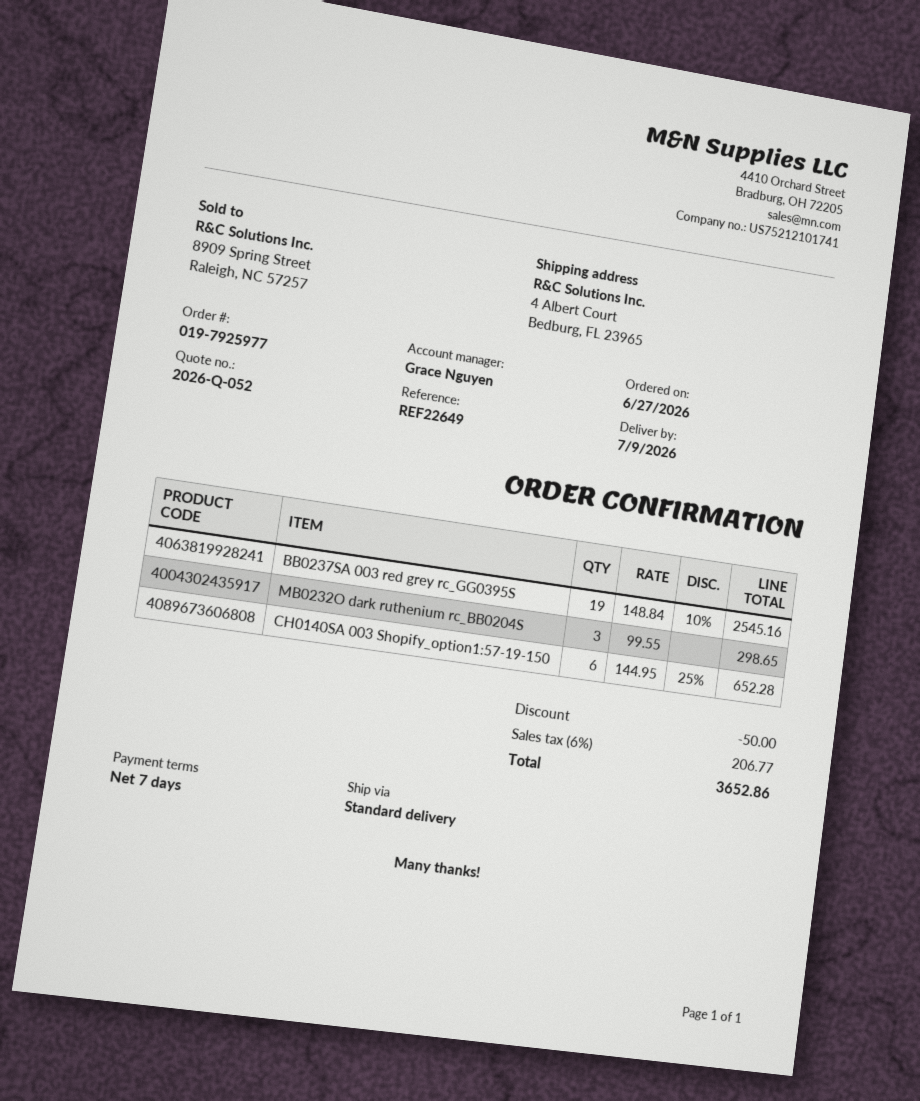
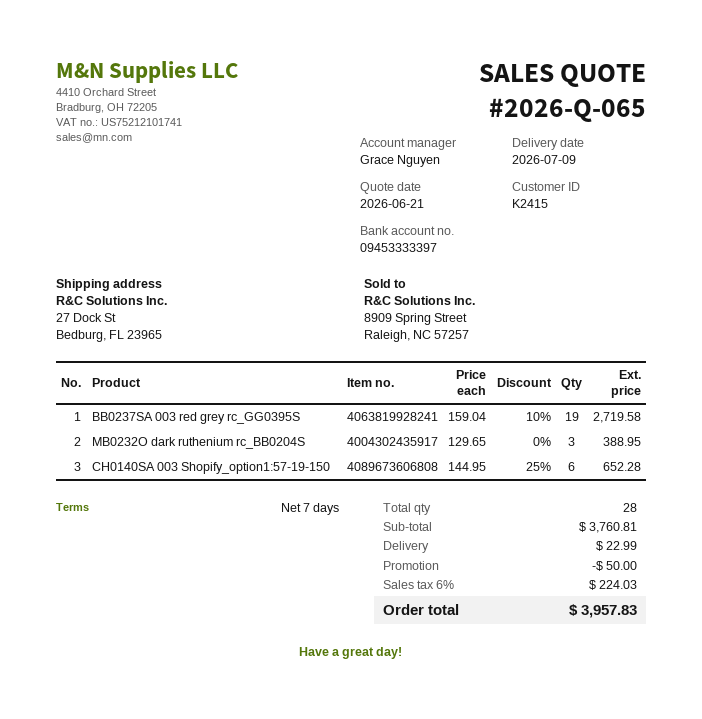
quote number: 2026-Q-052 -> 2026-Q-065
ship to: 4 Albert Court, Bedburg, FL 23965 -> 27 Dock St, Bedburg, FL 23965
BB0237SA 003 red grey rc_GG0395S: 19 x 148.84 - 10% = 2545.16 -> 19 x 159.04 - 10% = 2719.58
MB0232O dark ruthenium rc_BB0204S: 3 x 99.55 = 298.65 -> 3 x 129.65 = 388.95
shipping: none -> 22.99
tax: 6% = 206.77 -> 6% = 224.03
total: 3652.86 -> 3957.83

